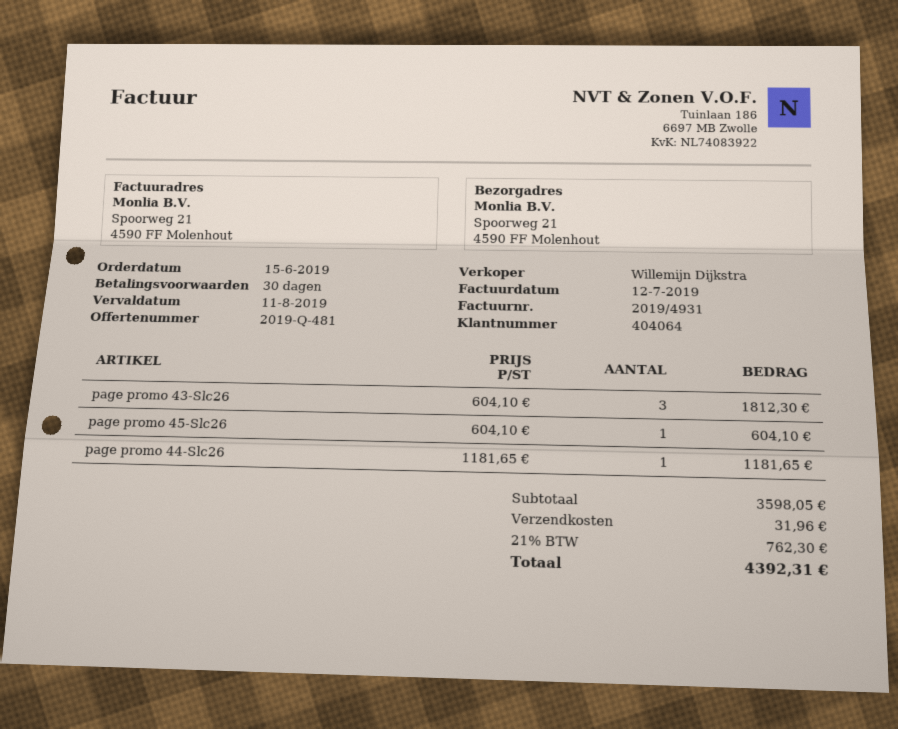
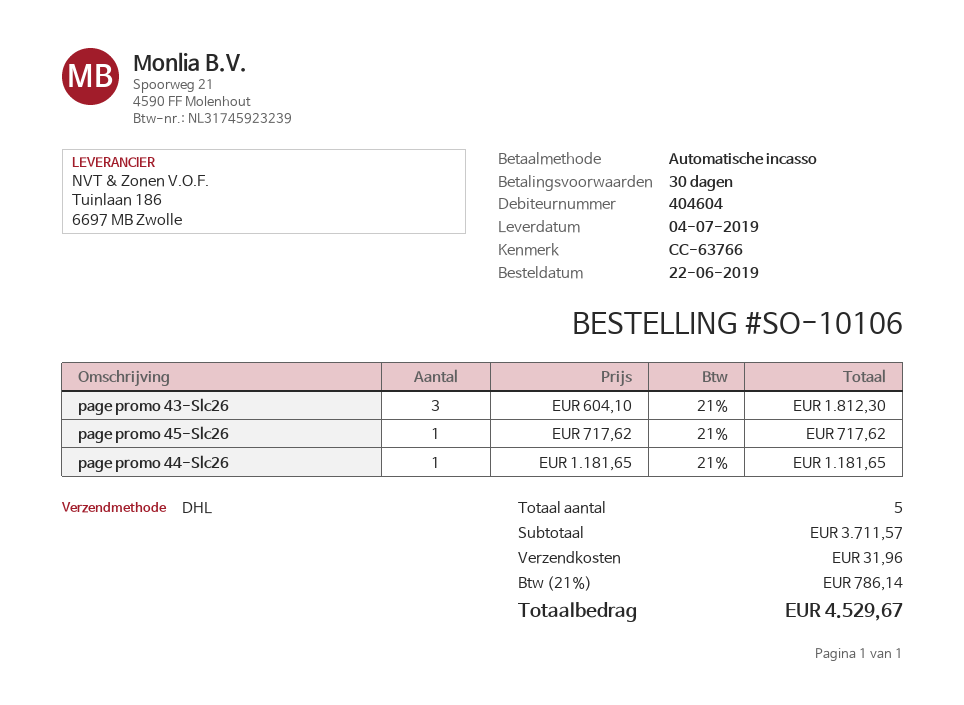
order date: 2019-06-15 -> 2019-06-22
customer number: 404064 -> 404604
page promo 45-Slc26: 1 x 604.10 = 604.10 -> 1 x 717.62 = 717.62
subtotal: 3598.05 -> 3711.57
tax: 21% = 762.30 -> 21% = 786.14
total: 4392.31 -> 4529.67

